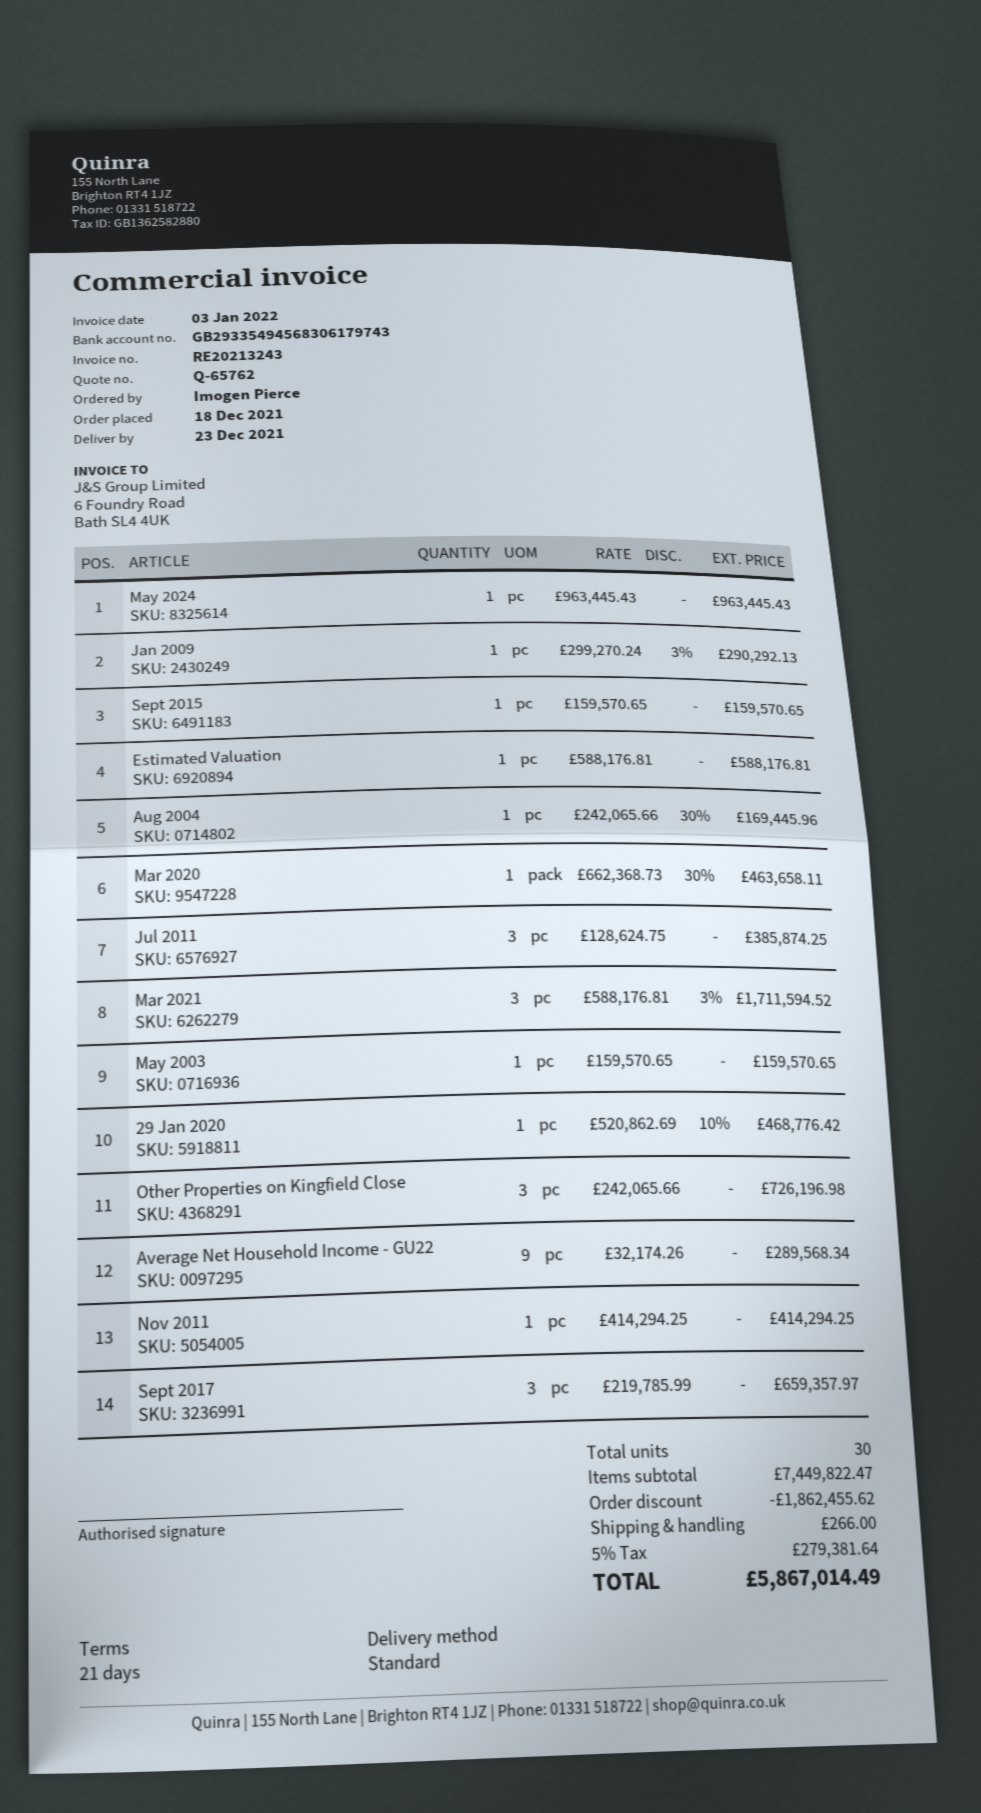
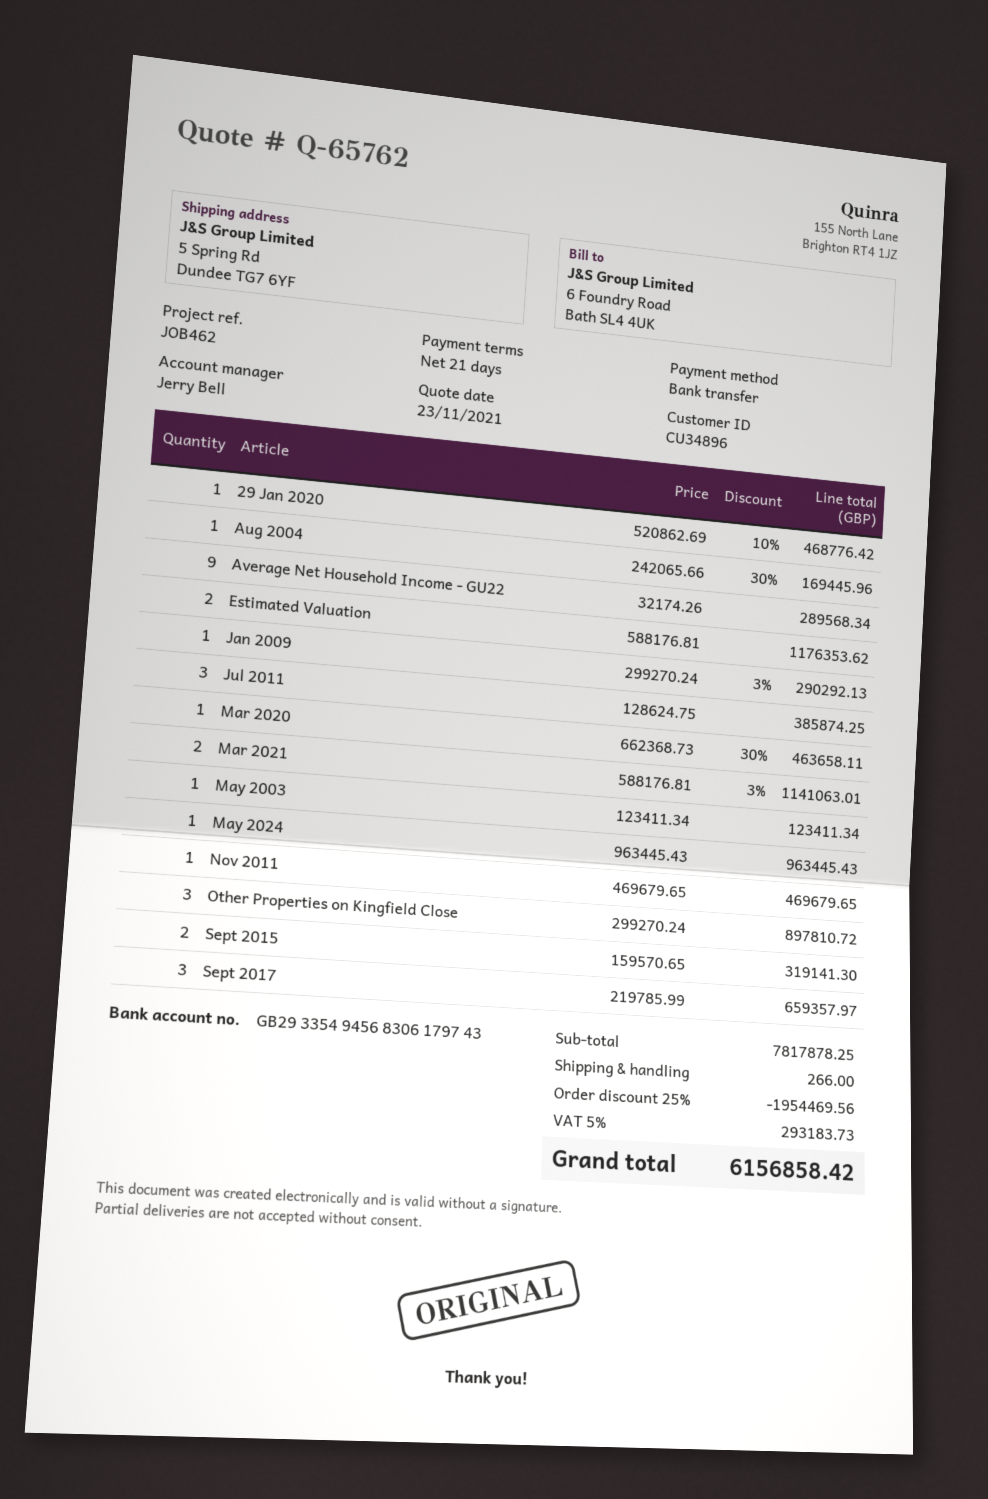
Sept 2015: 1 x 159570.65 = 159570.65 -> 2 x 159570.65 = 319141.30
Estimated Valuation: 1 x 588176.81 = 588176.81 -> 2 x 588176.81 = 1176353.62
Mar 2021: 3 x 588176.81 - 3% = 1711594.52 -> 2 x 588176.81 - 3% = 1141063.01
May 2003: 1 x 159570.65 = 159570.65 -> 1 x 123411.34 = 123411.34
Other Properties on Kingfield Close: 3 x 242065.66 = 726196.98 -> 3 x 299270.24 = 897810.72
Nov 2011: 1 x 414294.25 = 414294.25 -> 1 x 469679.65 = 469679.65
subtotal: 7449822.47 -> 7817878.25
discount: 1862455.62 -> 1954469.56
tax: 5% = 279381.64 -> 5% = 293183.73
total: 5867014.49 -> 6156858.42

